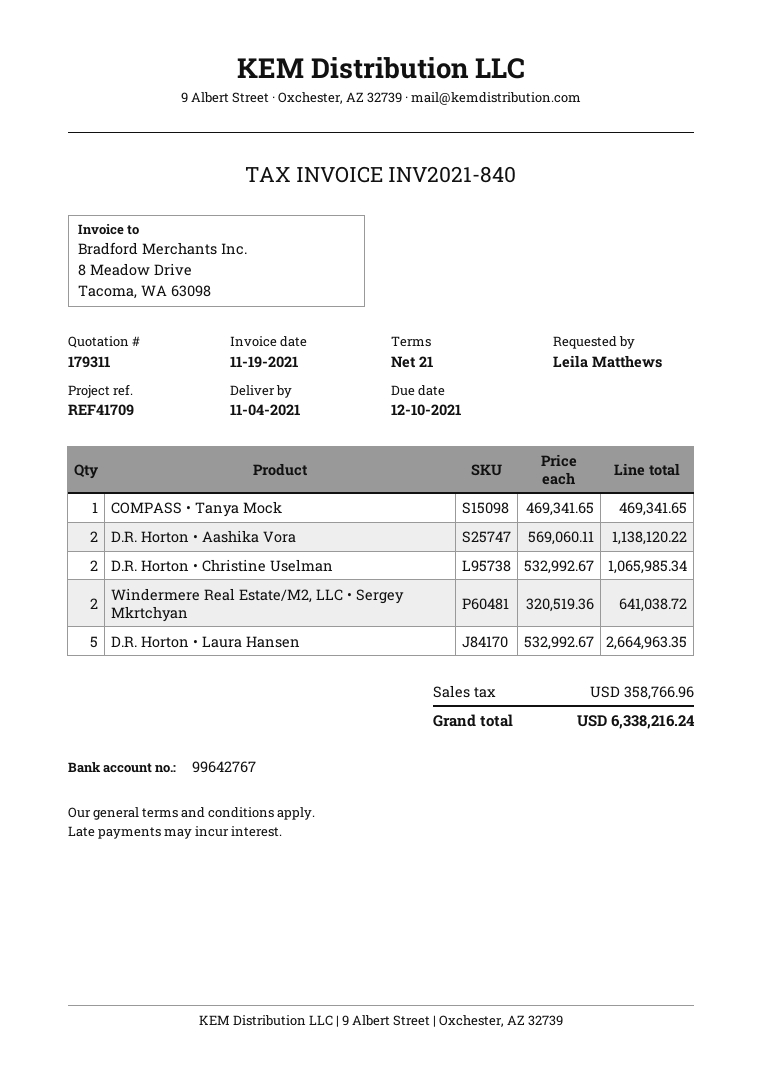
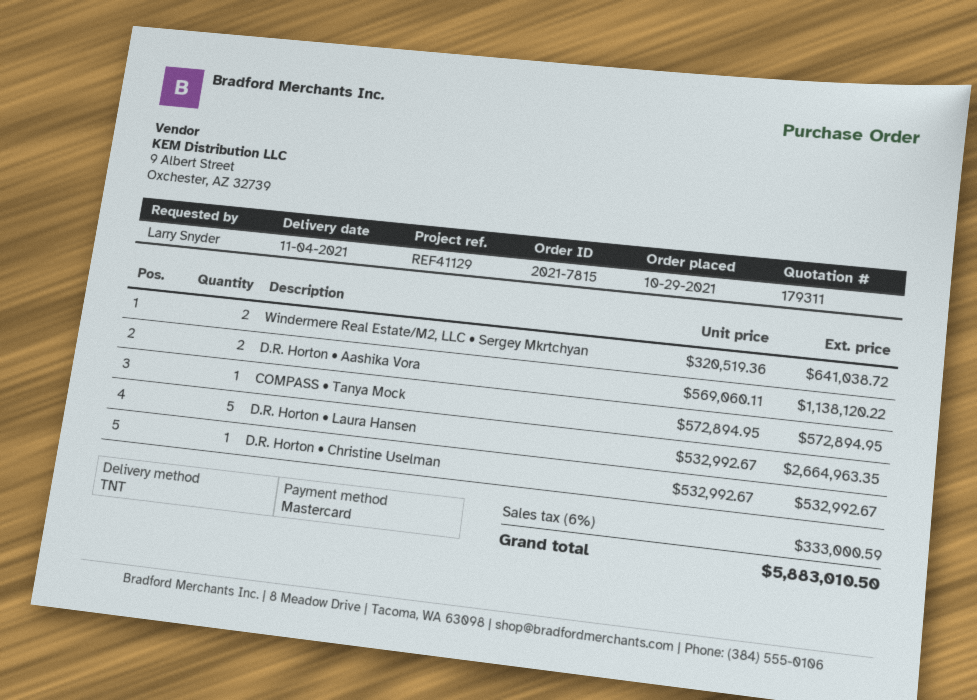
reference: REF41709 -> REF41129
ordered by: Leila Matthews -> Larry Snyder
COMPASS • Tanya Mock: 1 x 469341.65 = 469341.65 -> 1 x 572894.95 = 572894.95
D.R. Horton • Christine Uselman: 2 x 532992.67 = 1065985.34 -> 1 x 532992.67 = 532992.67
tax: 358766.96 -> 333000.59
total: 6338216.24 -> 5883010.50

